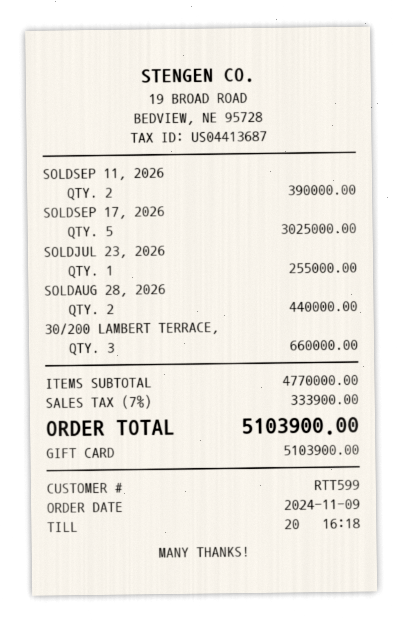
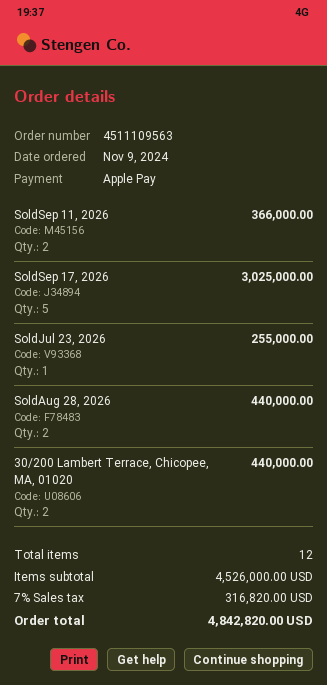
payment method: gift card -> Apple Pay
SOLDSEP 11, 2026: 2 for 390000.00 -> 2 for 366000.00
30/200 LAMBERT TERRACE,: 3 for 660000.00 -> 2 for 440000.00
subtotal: 4770000.00 -> 4526000.00
tax: 7% = 333900.00 -> 7% = 316820.00
total: 5103900.00 -> 4842820.00

